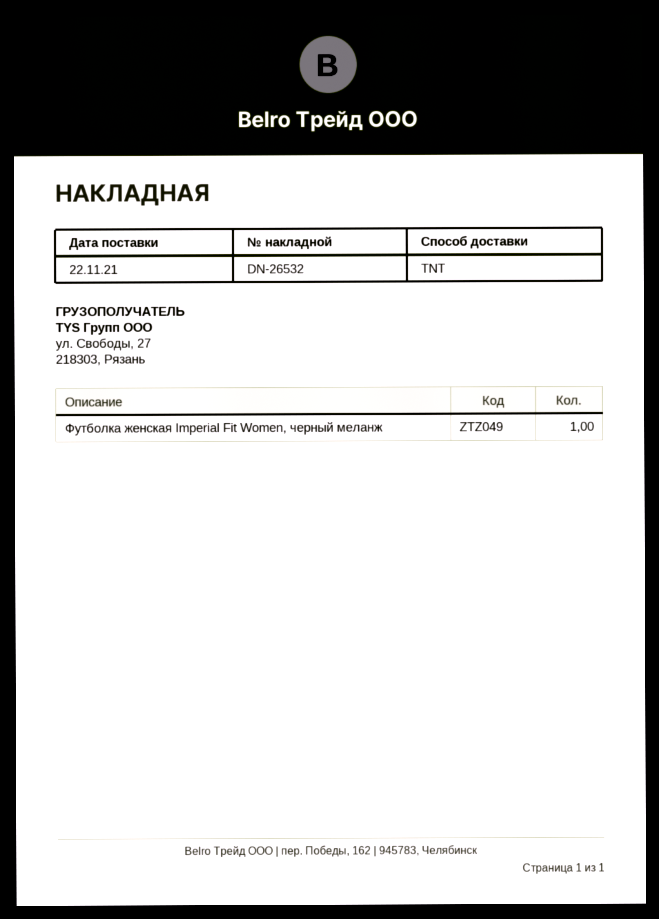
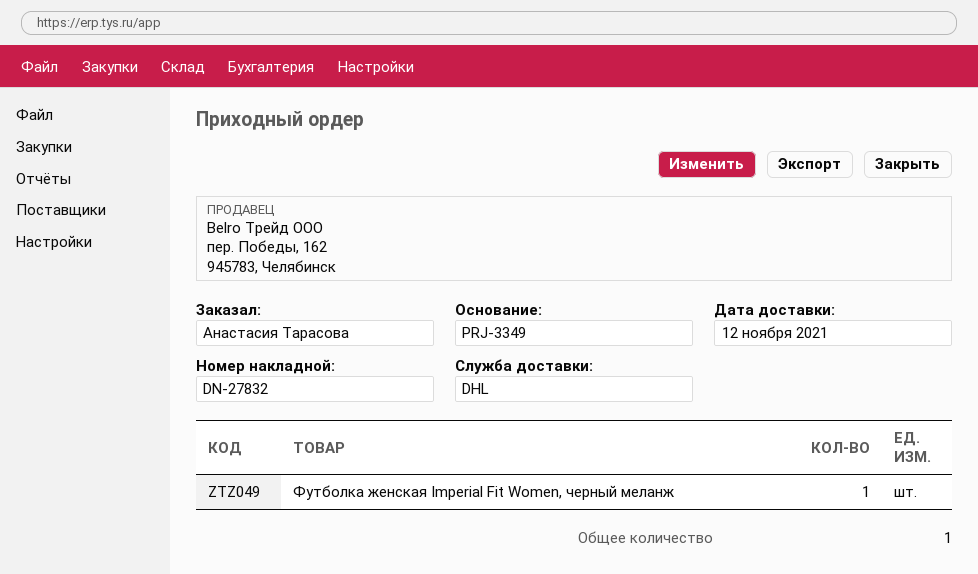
delivery note number: DN-26532 -> DN-27832
delivery date: 2021-11-22 -> 2021-11-12
shipping method: TNT -> DHL

